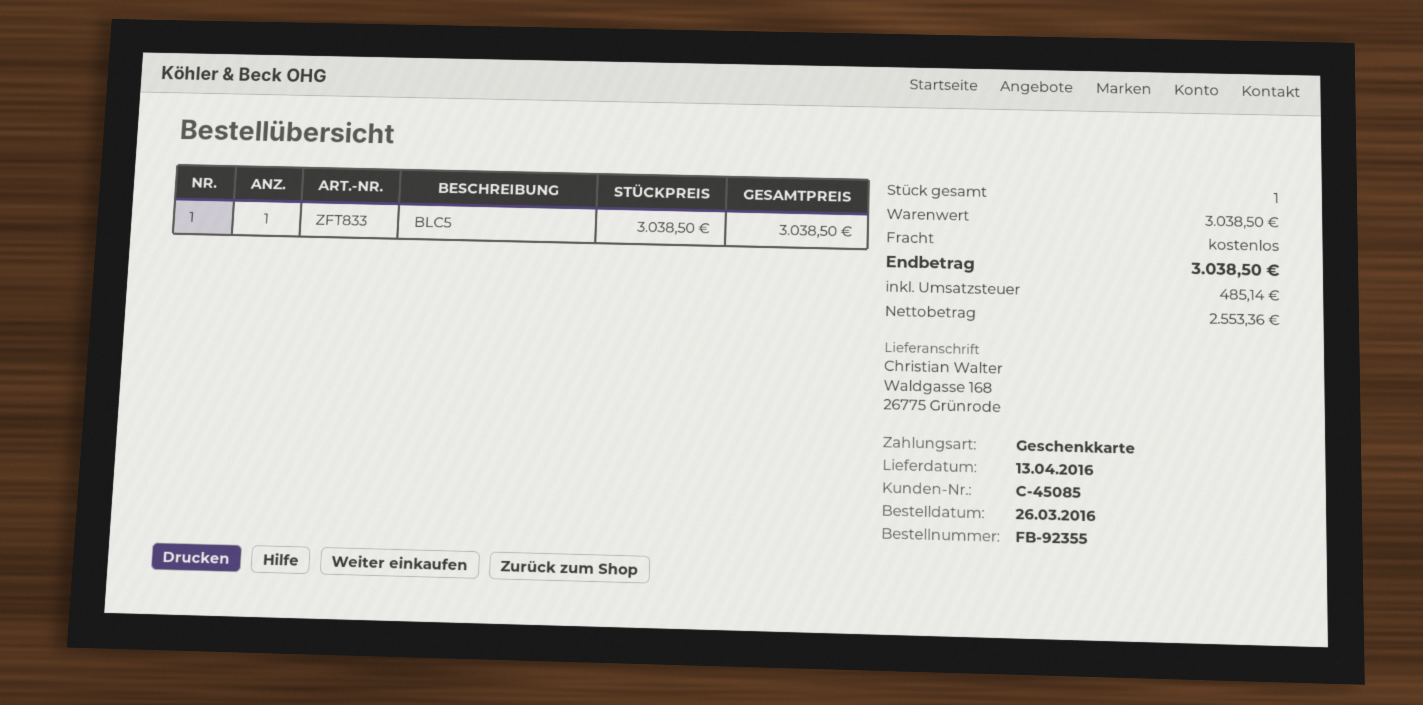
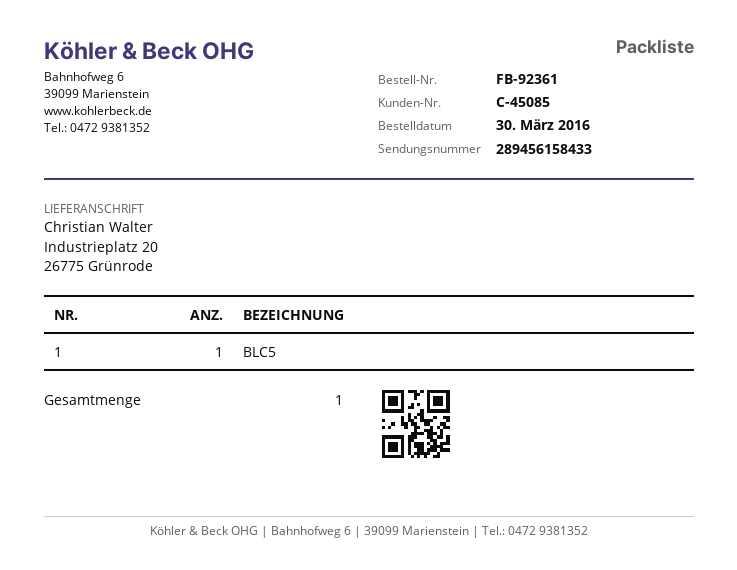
order number: FB-92355 -> FB-92361
order date: 2016-03-26 -> 2016-03-30
ship to: Waldgasse 168, 26775 Grünrode -> Industrieplatz 20, 26775 Grünrode

